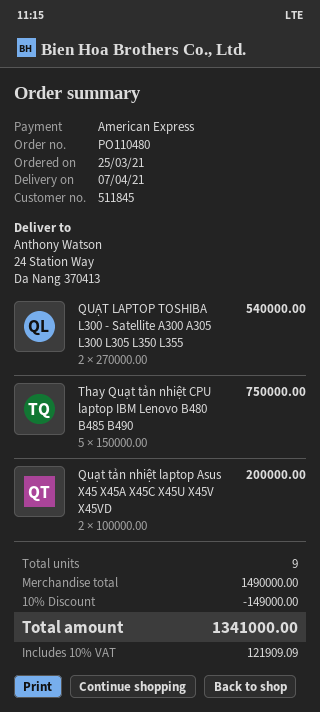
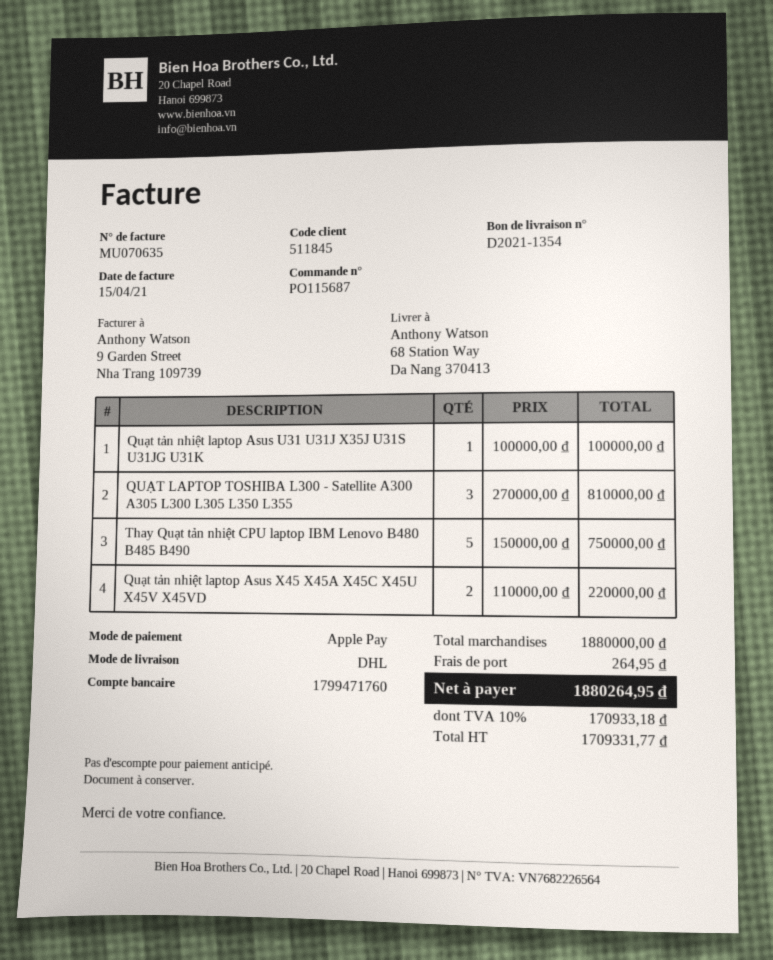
order number: PO110480 -> PO115687
payment method: American Express -> Apple Pay
ship to: 24 Station Way, Da Nang 370413 -> 68 Station Way, Da Nang 370413
QUẠT LAPTOP TOSHIBA L300 - Satellite A300 A305 L300 L305 L350 L355: 2 x 270000.00 = 540000.00 -> 3 x 270000.00 = 810000.00
Quạt tản nhiệt laptop Asus X45 X45A X45C X45U X45V X45VD: 2 x 100000.00 = 200000.00 -> 2 x 110000.00 = 220000.00
Quạt tản nhiệt laptop Asus U31 U31J X35J U31S U31JG U31K: none -> 1 x 100000.00 = 100000.00
subtotal: 1490000.00 -> 1880000.00
discount: 10% = 149000.00 -> none
shipping: none -> 264.95
tax: 10% = 121909.09 -> 10% = 170933.18
total: 1341000.00 -> 1880264.95

